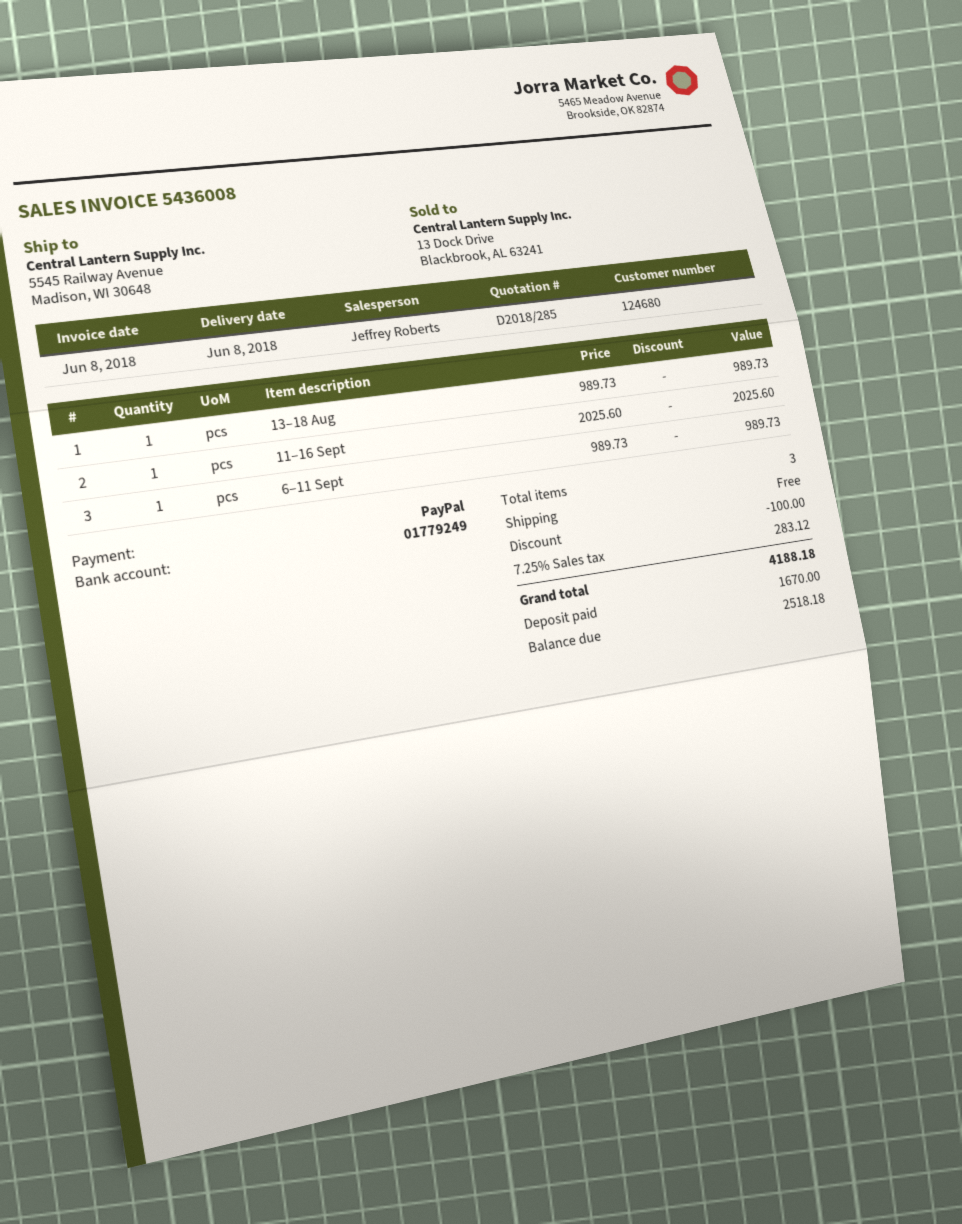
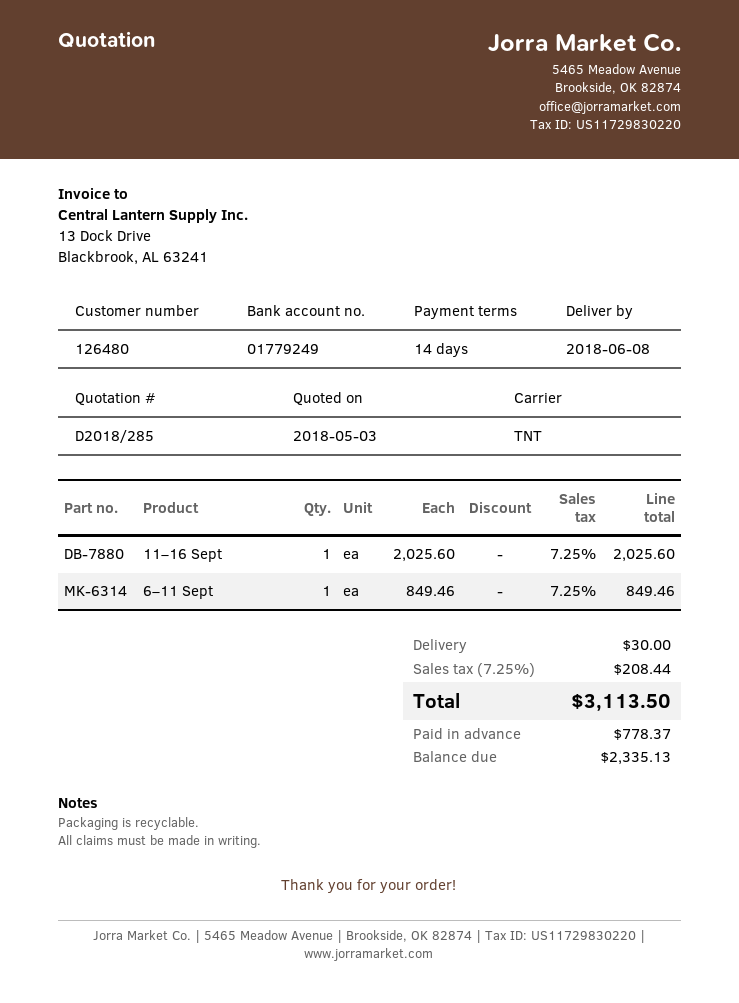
customer number: 124680 -> 126480
13–18 Aug: 1 x 989.73 = 989.73 -> none
6–11 Sept: 1 x 989.73 = 989.73 -> 1 x 849.46 = 849.46
discount: 100.00 -> none
shipping: 0.00 -> 30.00
tax: 7.25% = 283.12 -> 7.25% = 208.44
total: 4188.18 -> 3113.50
deposit: 1670.00 -> 778.37
balance: 2518.18 -> 2335.13

